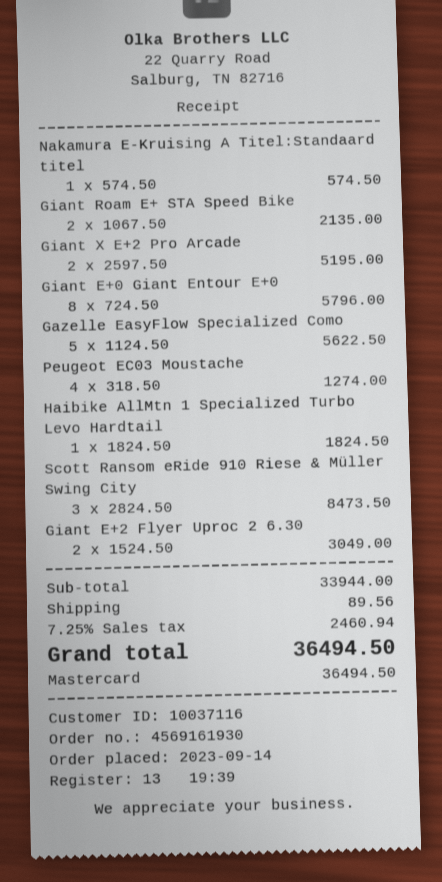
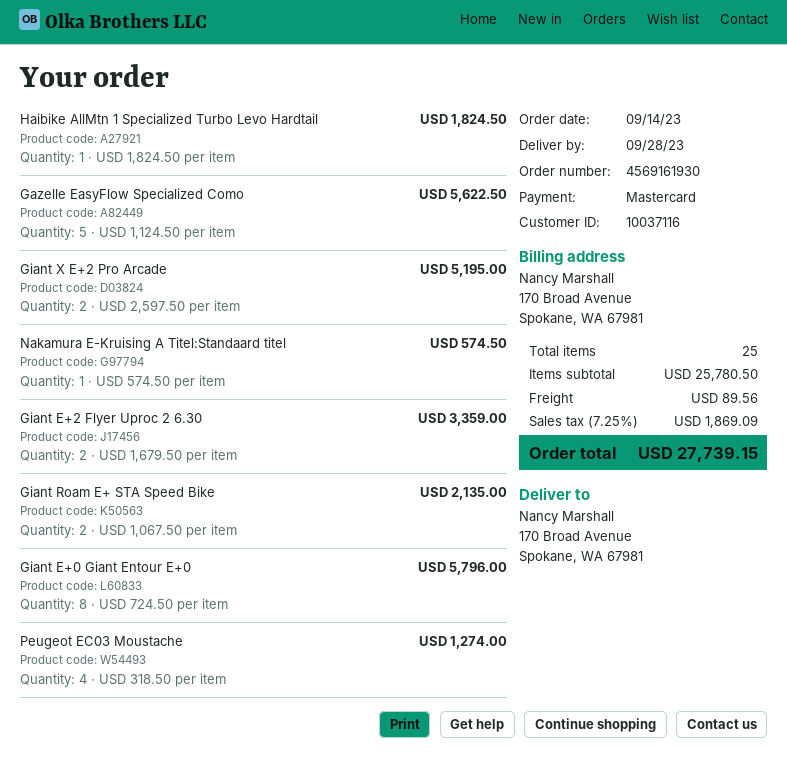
Scott Ransom eRide 910 Riese & Müller Swing City: 3 x 2824.50 = 8473.50 -> none
Giant E+2 Flyer Uproc 2 6.30: 2 x 1524.50 = 3049.00 -> 2 x 1679.50 = 3359.00
subtotal: 33944.00 -> 25780.50
tax: 7.25% = 2460.94 -> 7.25% = 1869.09
total: 36494.50 -> 27739.15

